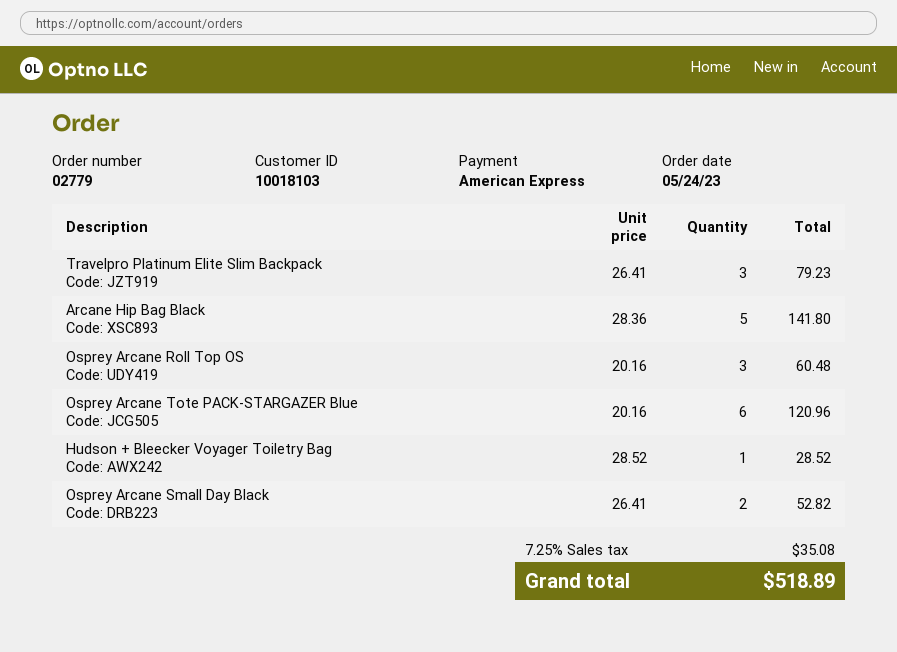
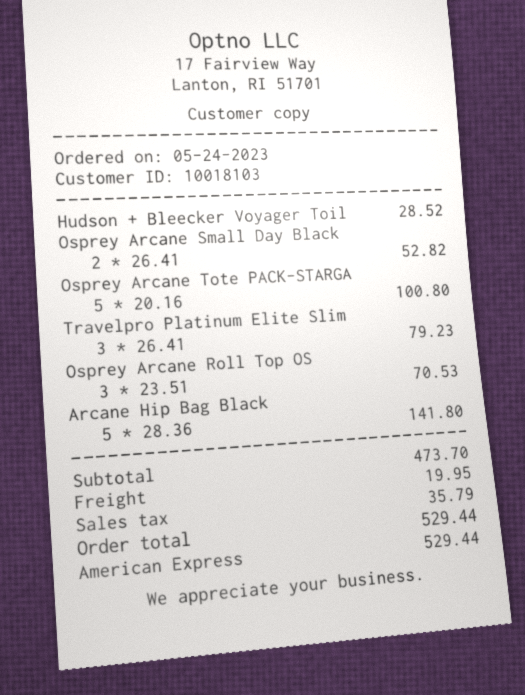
Osprey Arcane Roll Top OS: 3 x 20.16 = 60.48 -> 3 x 23.51 = 70.53
Osprey Arcane Tote PACK-STARGAZER Blue: 6 x 20.16 = 120.96 -> 5 x 20.16 = 100.80
shipping: none -> 19.95
tax: 35.08 -> 35.79
total: 518.89 -> 529.44

